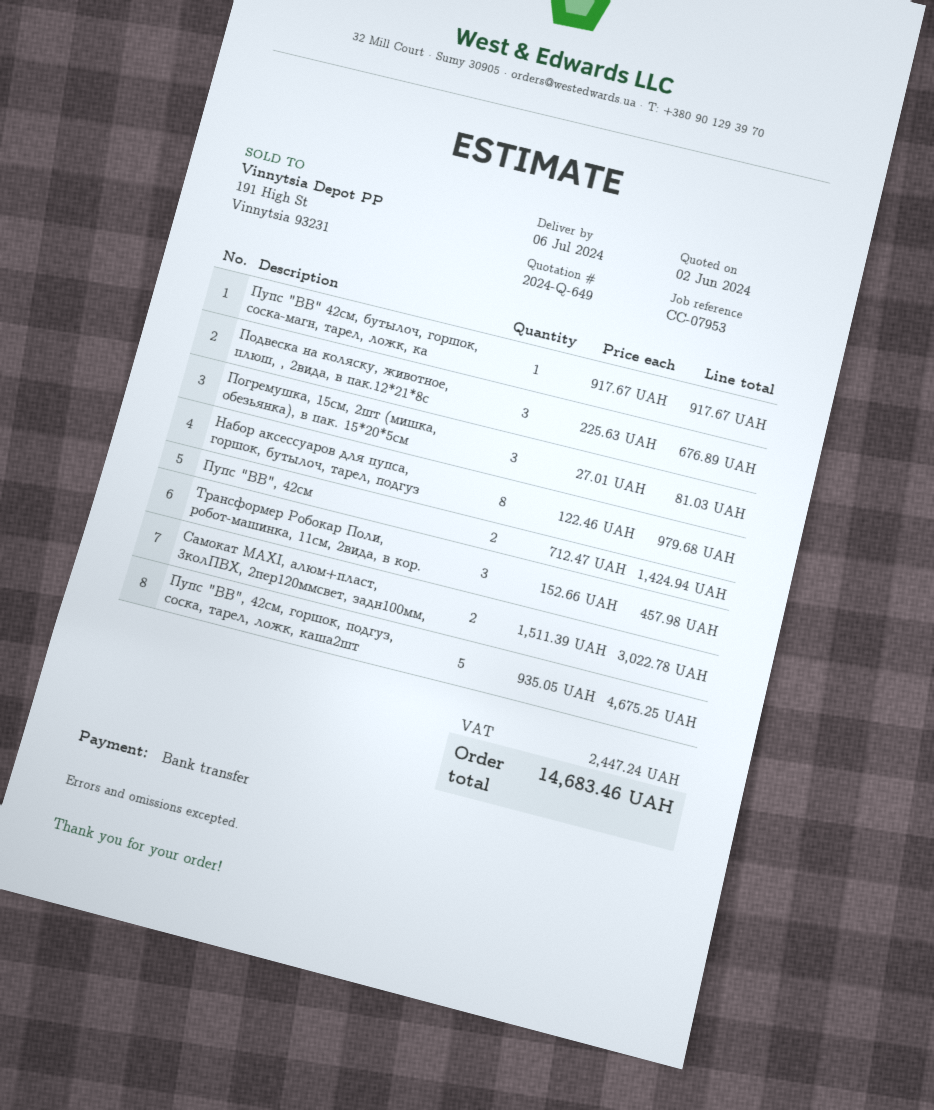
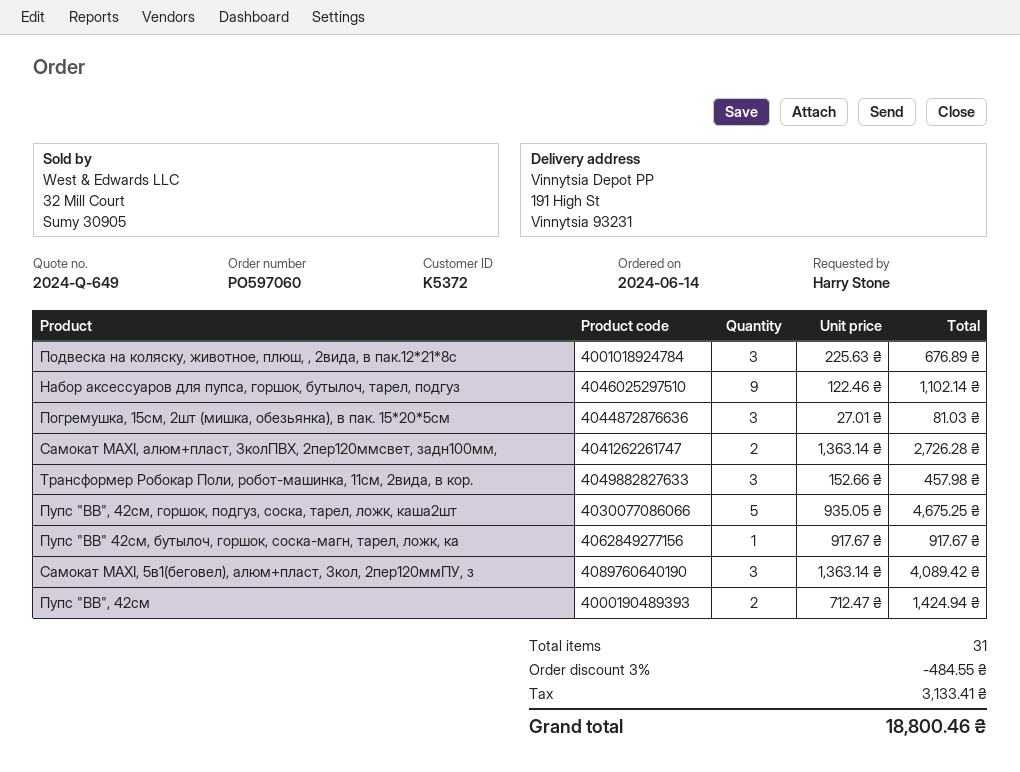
Набор аксессуаров для пупса, горшок, бутылоч, тарел, подгуз: 8 x 122.46 = 979.68 -> 9 x 122.46 = 1102.14
Самокат MAXI, алюм+пласт, 3колПВХ, 2пер120ммсвет, задн100мм,: 2 x 1511.39 = 3022.78 -> 2 x 1363.14 = 2726.28
Самокат MAXI, 5в1(беговел), алюм+пласт, 3кол, 2пер120ммПУ, з: none -> 3 x 1363.14 = 4089.42
discount: none -> 3% = 484.55
tax: 2447.24 -> 3133.41
total: 14683.46 -> 18800.46

